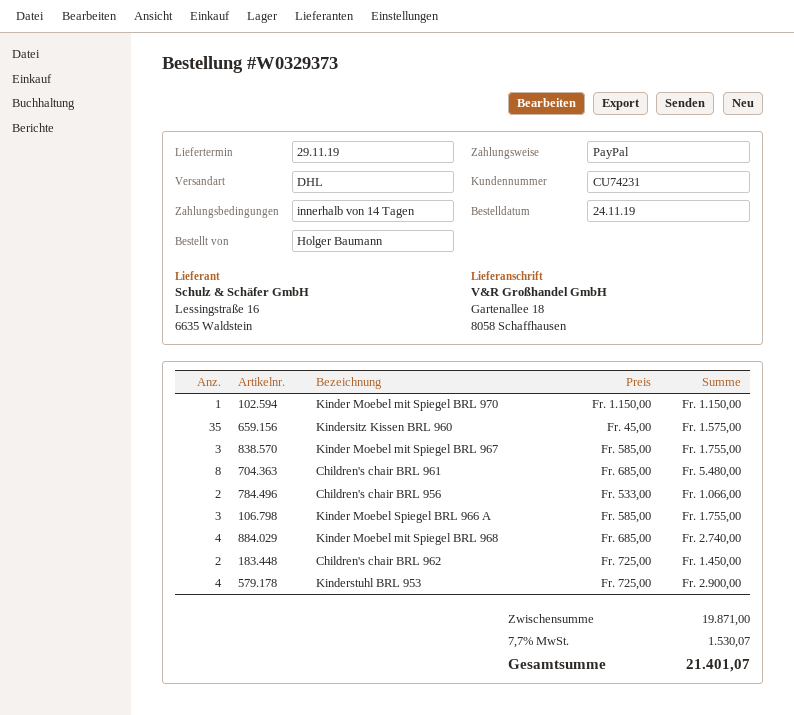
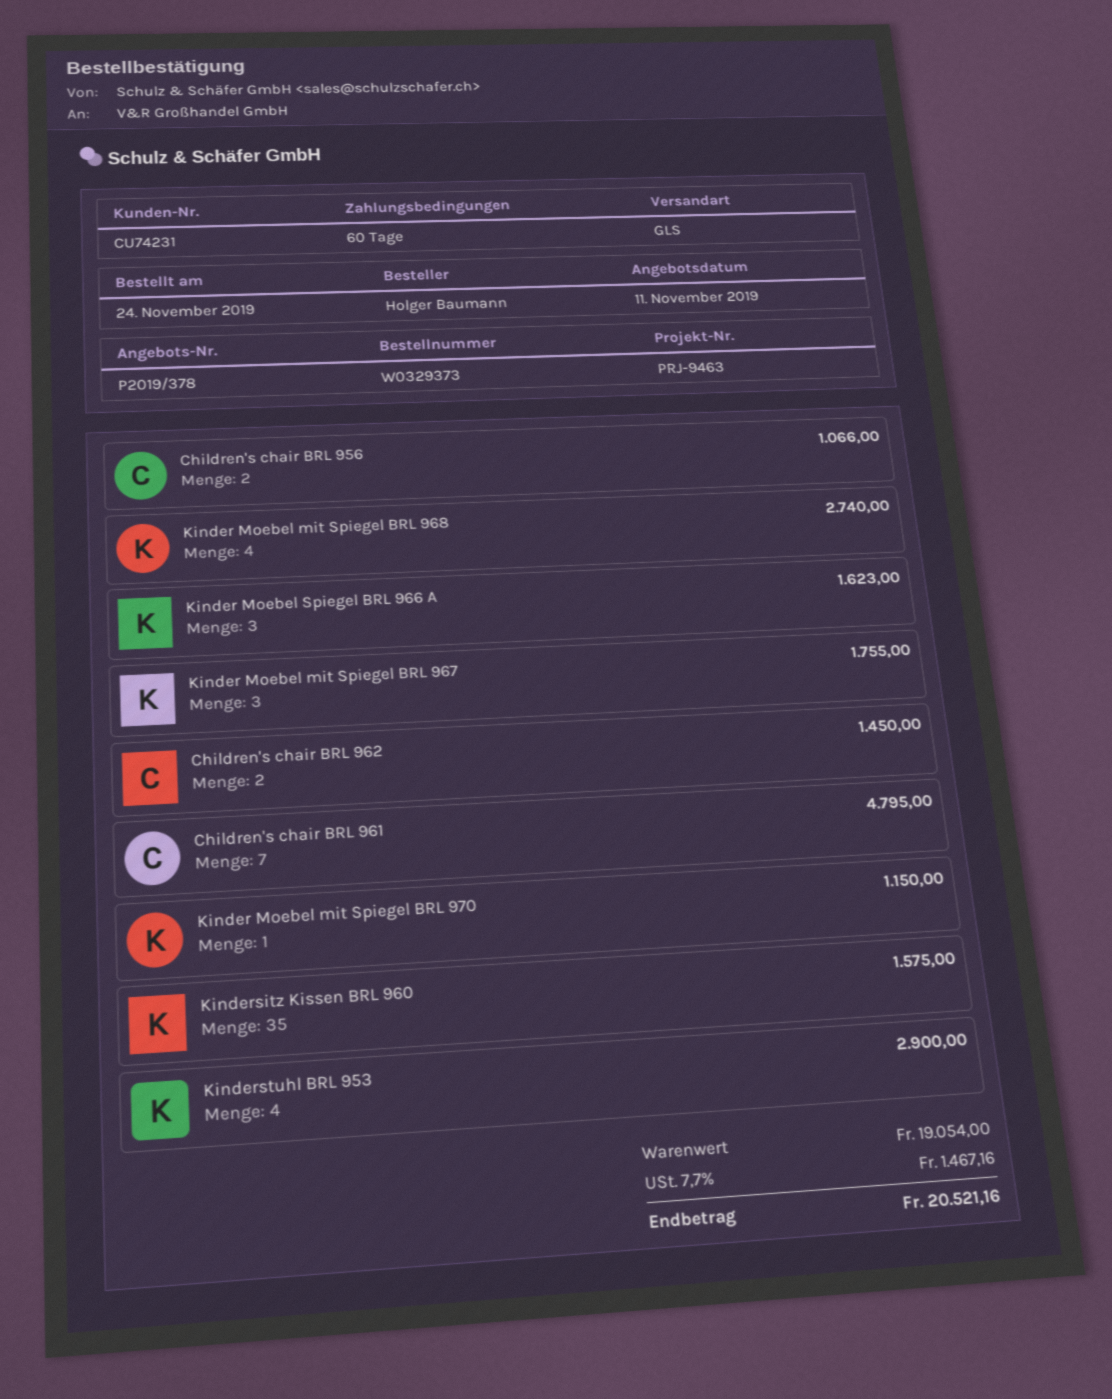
payment terms: 14 days -> 60 days
shipping method: DHL -> GLS
Children's chair BRL 961: 8 for 5480.00 -> 7 for 4795.00
Kinder Moebel Spiegel BRL 966 A: 3 for 1755.00 -> 3 for 1623.00
subtotal: 19871.00 -> 19054.00
tax: 7.7% = 1530.07 -> 7.7% = 1467.16
total: 21401.07 -> 20521.16

